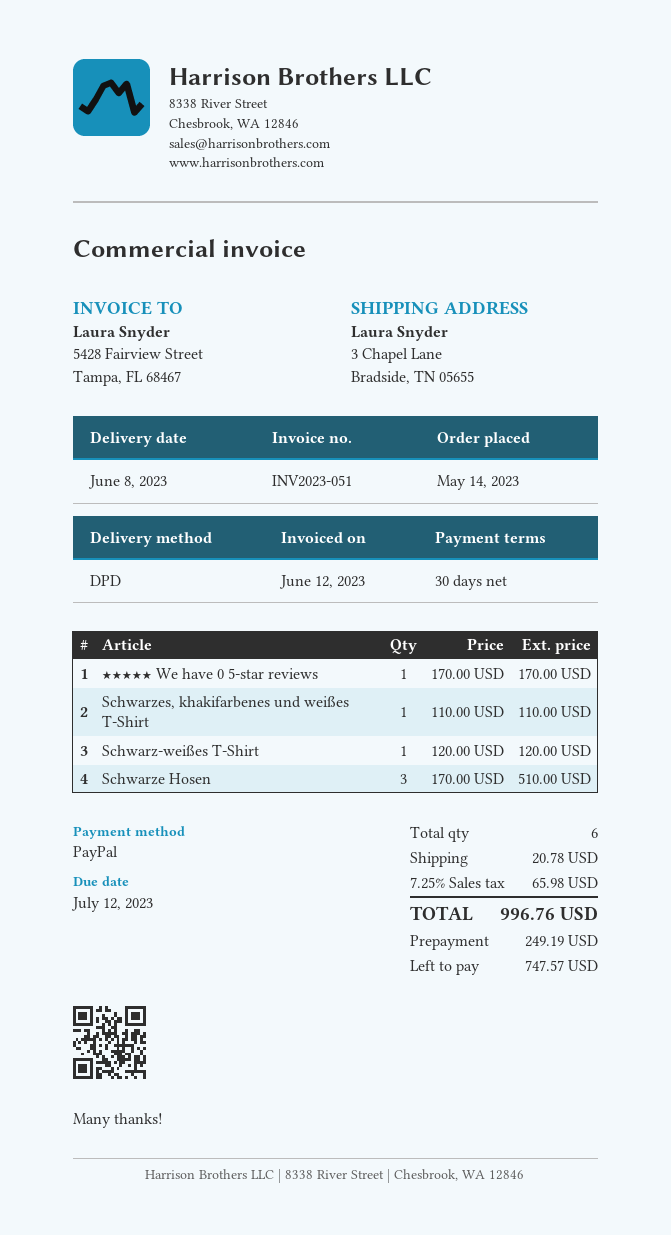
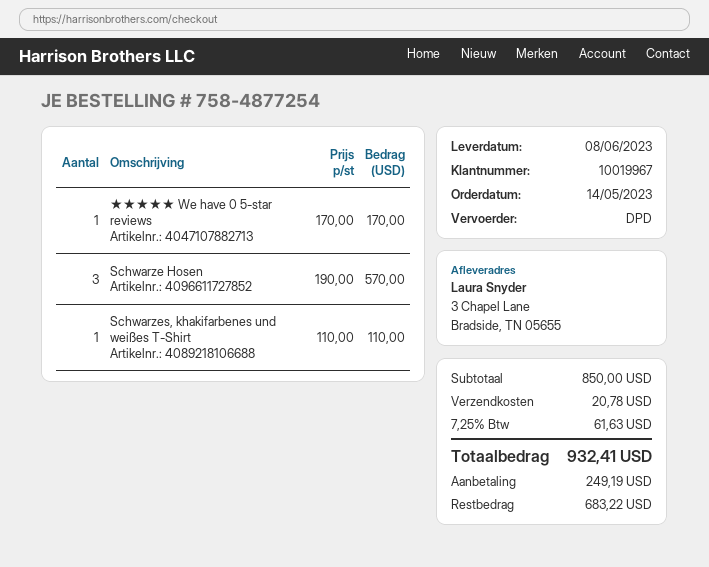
Schwarz-weißes T-Shirt: 1 x 120.00 = 120.00 -> none
Schwarze Hosen: 3 x 170.00 = 510.00 -> 3 x 190.00 = 570.00
tax: 7.25% = 65.98 -> 7.25% = 61.63
total: 996.76 -> 932.41
balance: 747.57 -> 683.22

